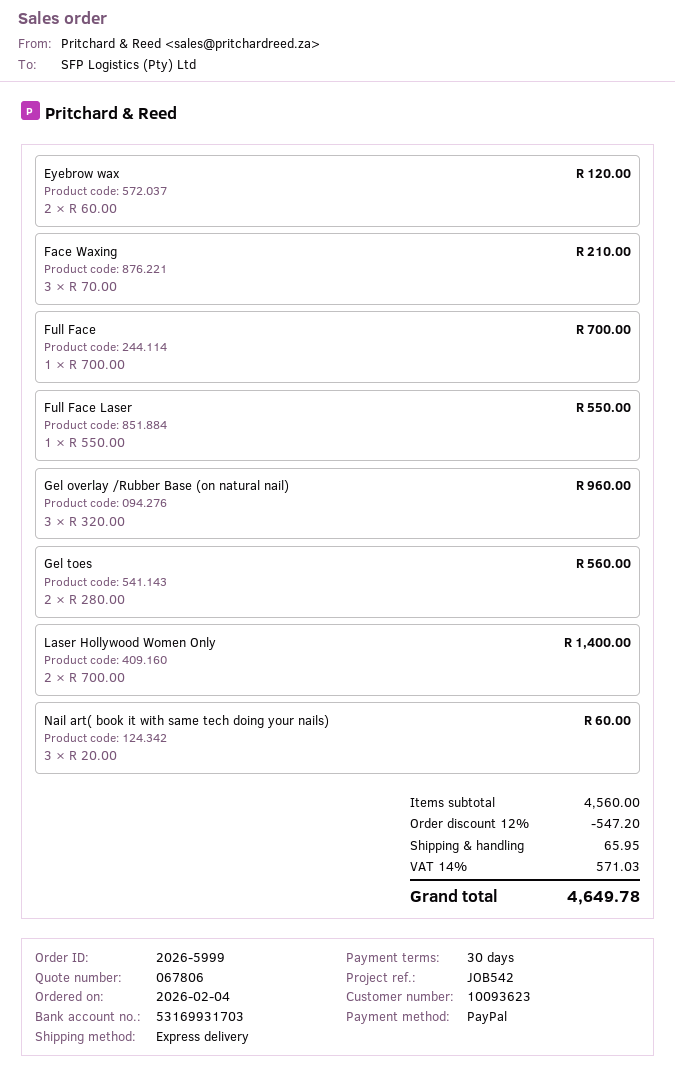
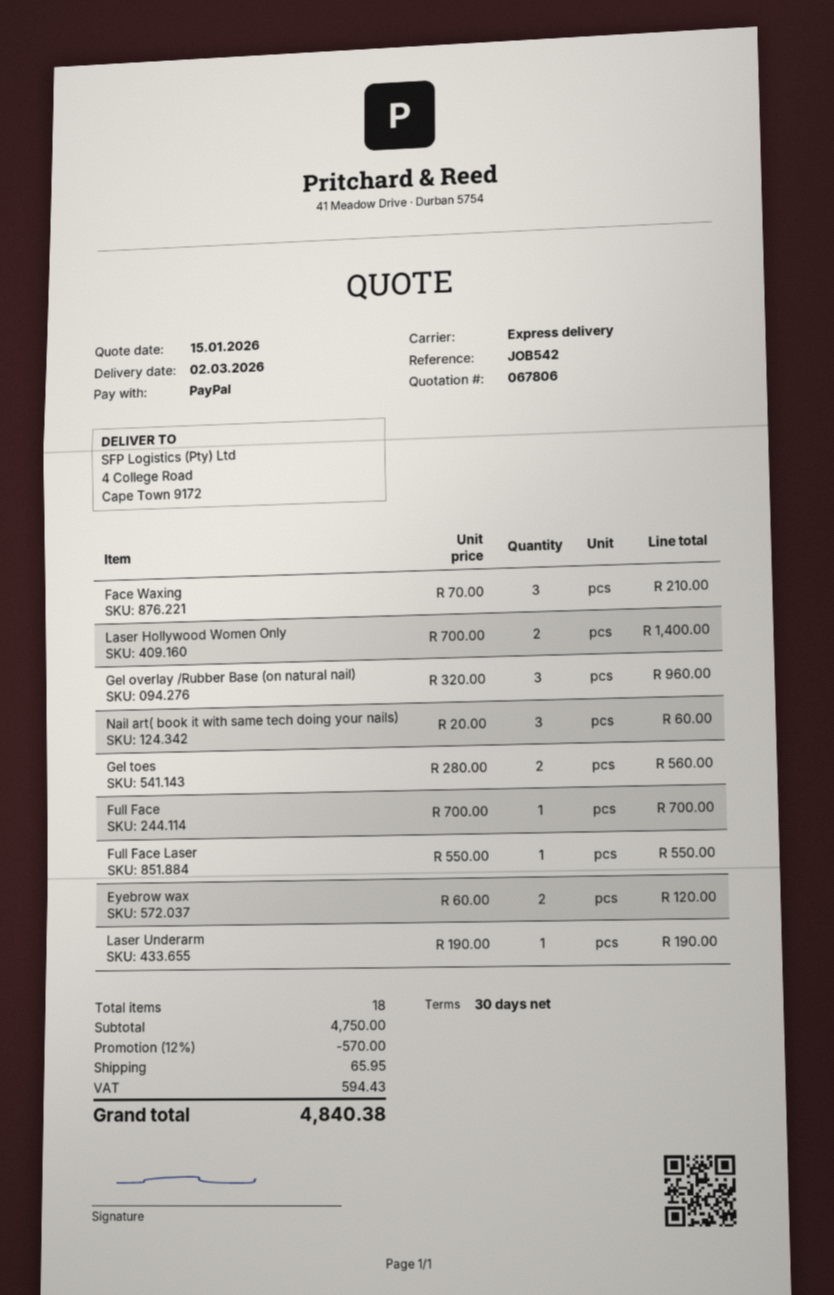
Laser Underarm: none -> 1 x 190.00 = 190.00
subtotal: 4560.00 -> 4750.00
discount: 12% = 547.20 -> 12% = 570.00
tax: 571.03 -> 594.43
total: 4649.78 -> 4840.38

